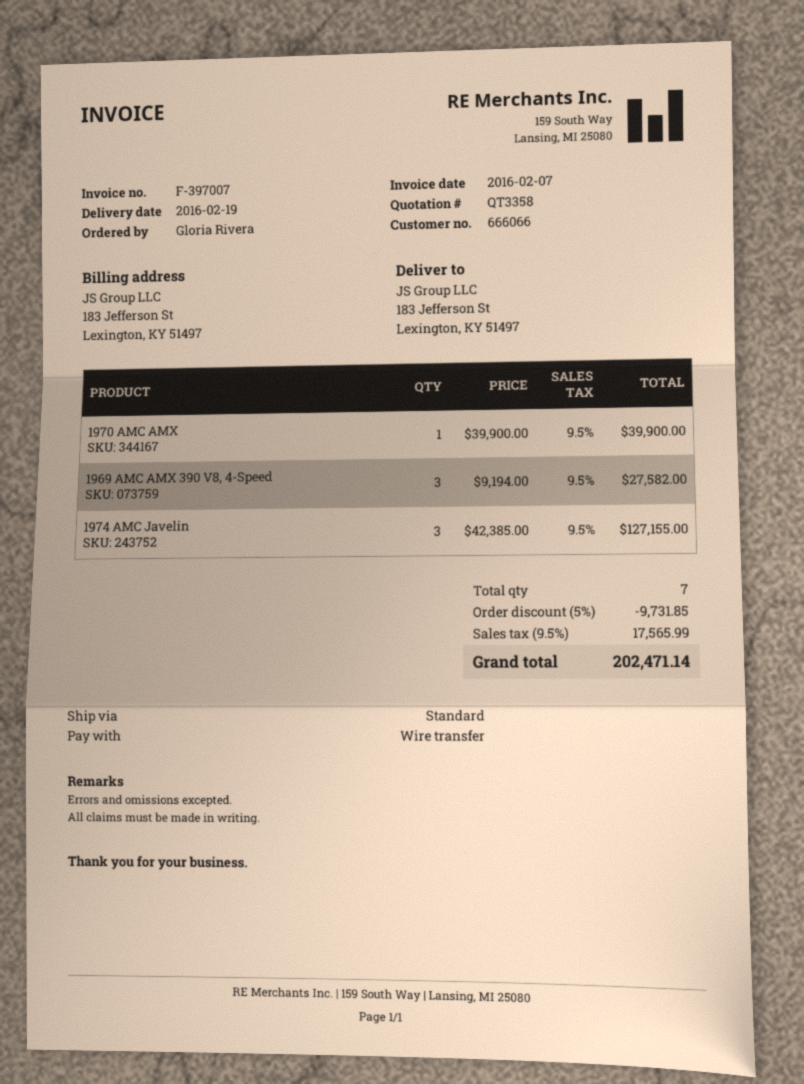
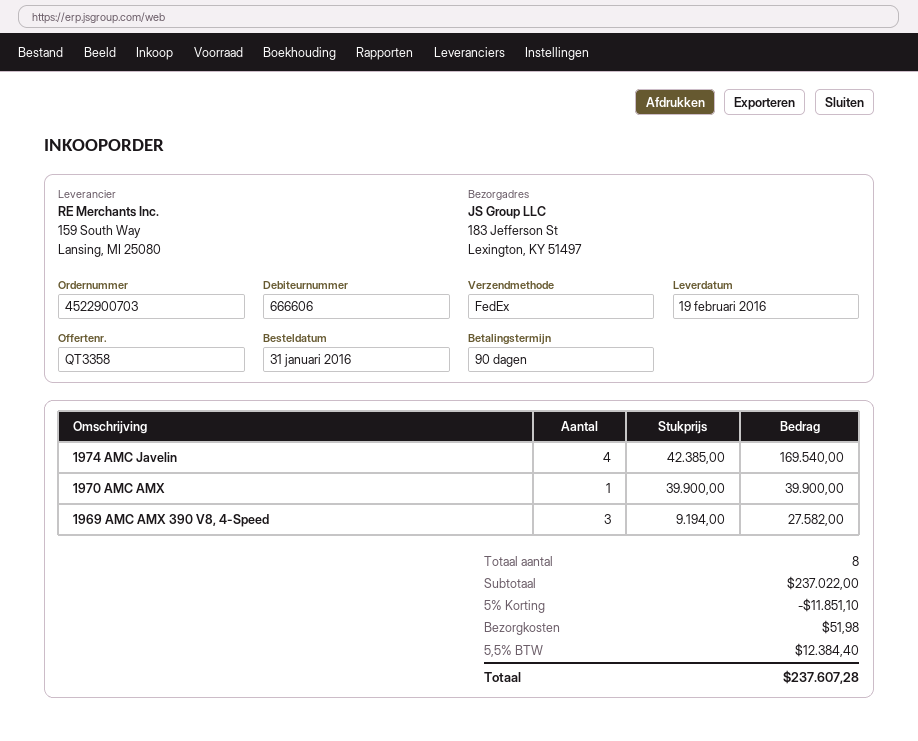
customer number: 666066 -> 666606
shipping method: standard -> FedEx
1974 AMC Javelin: 3 x 42385.00 = 127155.00 -> 4 x 42385.00 = 169540.00
total quantity: 7 -> 8
discount: 5% = 9731.85 -> 5% = 11851.10
shipping: none -> 51.98
tax: 9.5% = 17565.99 -> 5.5% = 12384.40
total: 202471.14 -> 237607.28

